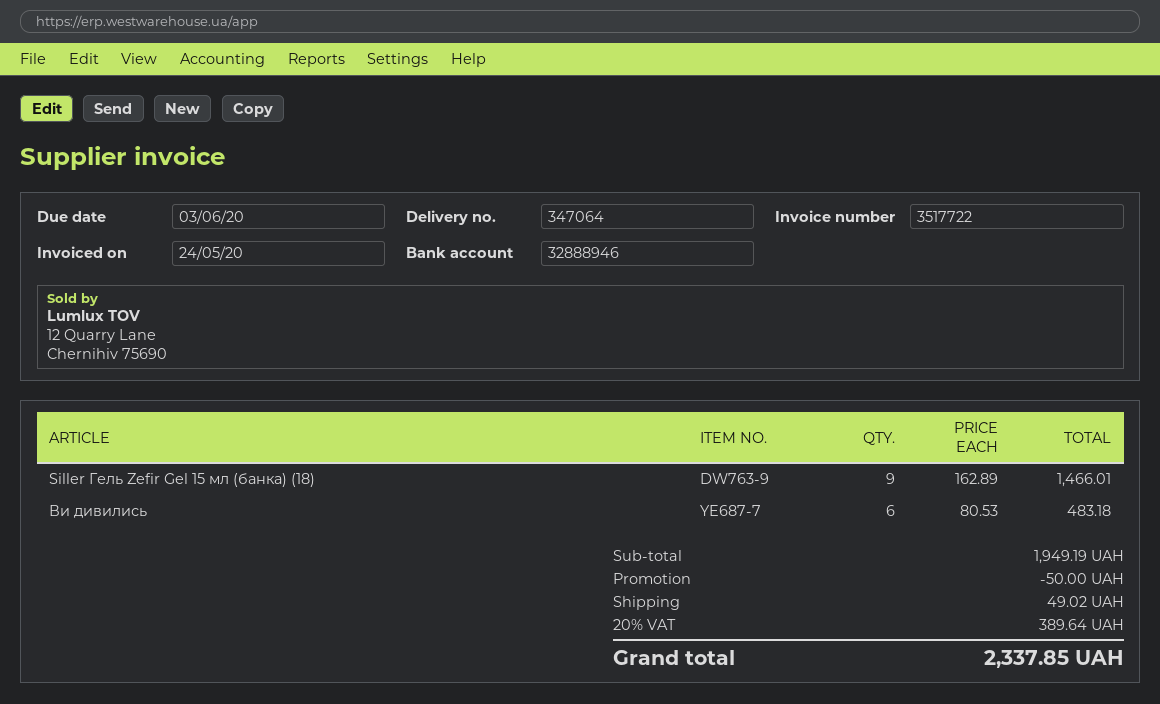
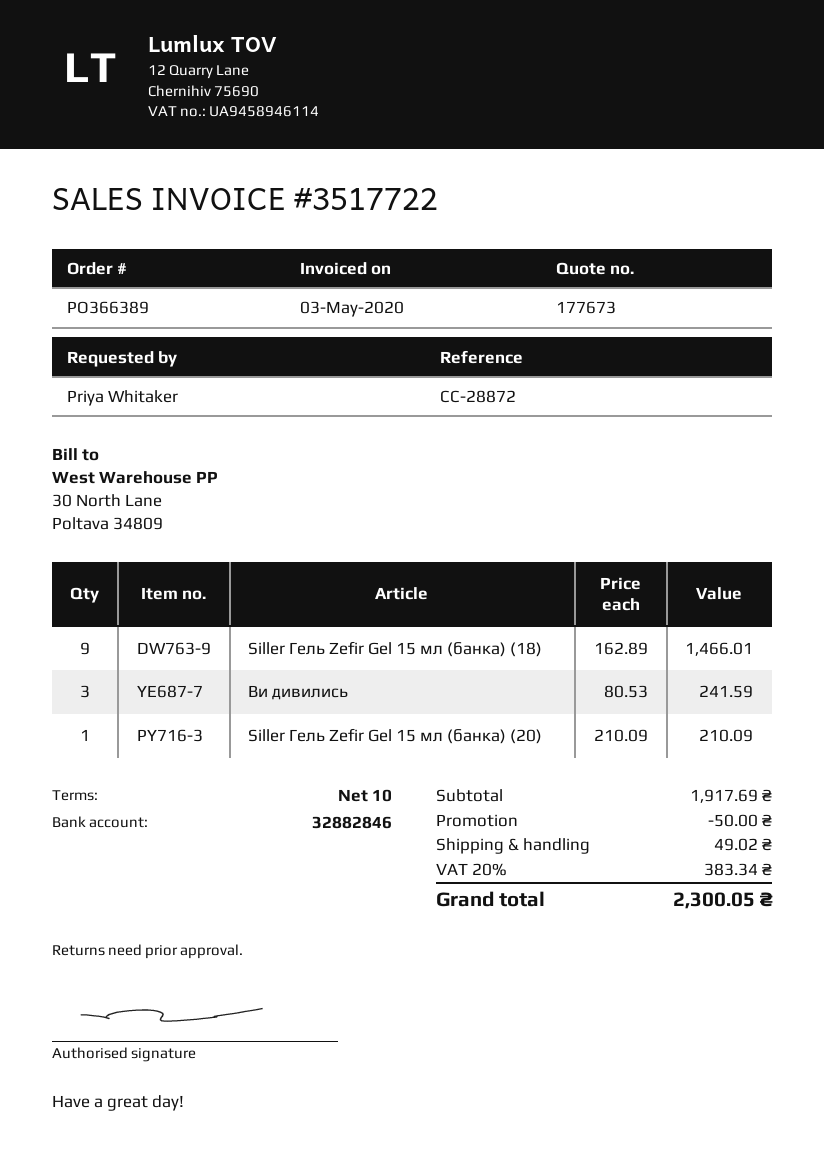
invoice date: 2020-05-24 -> 2020-05-03
bank account: 32888946 -> 32882846
Ви дивились: 6 x 80.53 = 483.18 -> 3 x 80.53 = 241.59
Siller Гель Zefir Gel 15 мл (банка) (20): none -> 1 x 210.09 = 210.09
subtotal: 1949.19 -> 1917.69
tax: 20% = 389.64 -> 20% = 383.34
total: 2337.85 -> 2300.05

